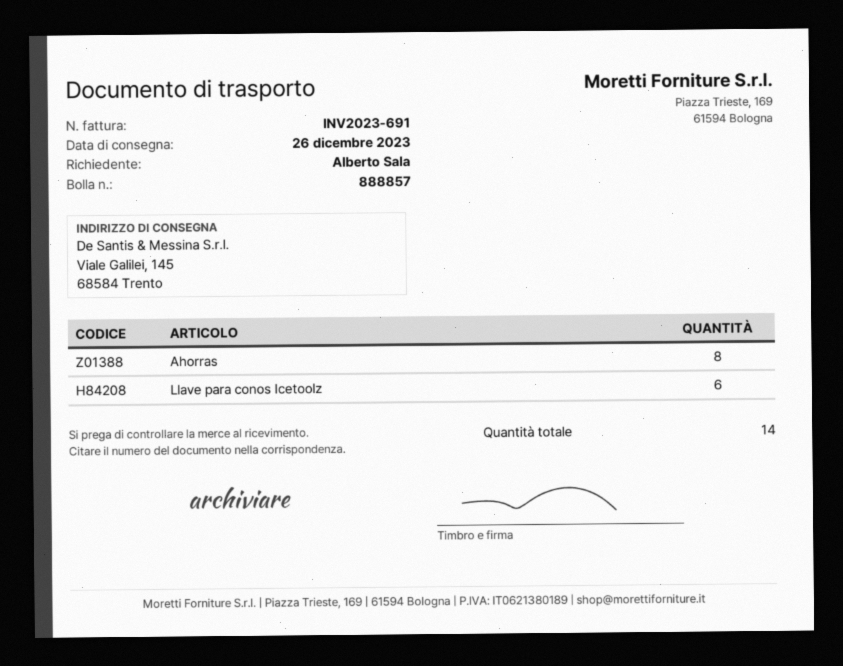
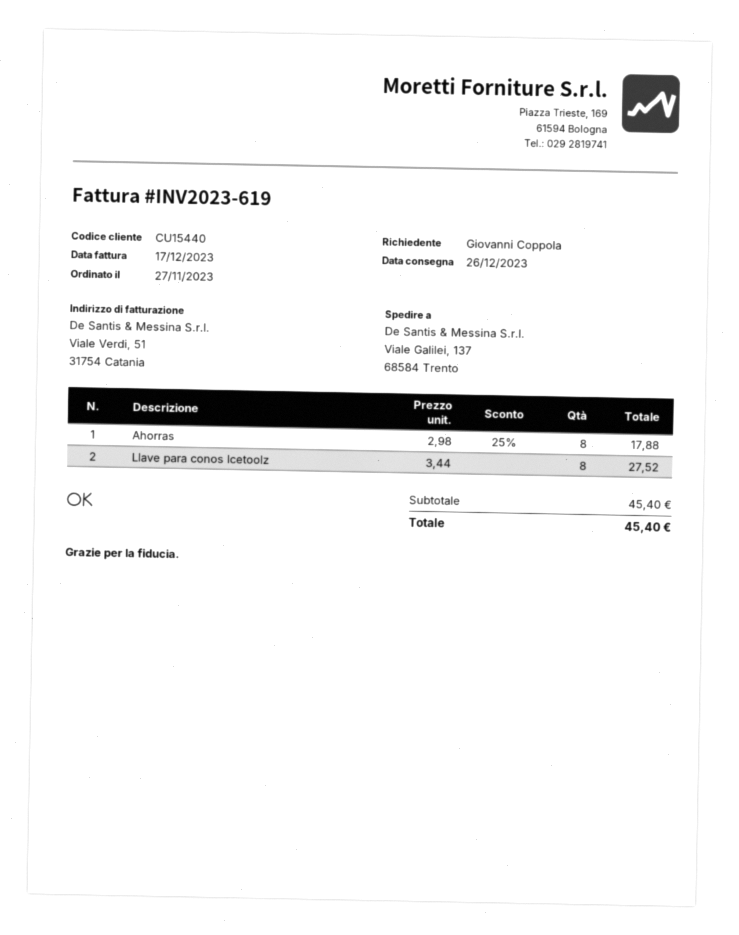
invoice number: INV2023-691 -> INV2023-619
ordered by: Alberto Sala -> Giovanni Coppola
ship to: Viale Galilei, 145, 68584 Trento -> Viale Galilei, 137, 68584 Trento
Llave para conos Icetoolz: 6 -> 8

